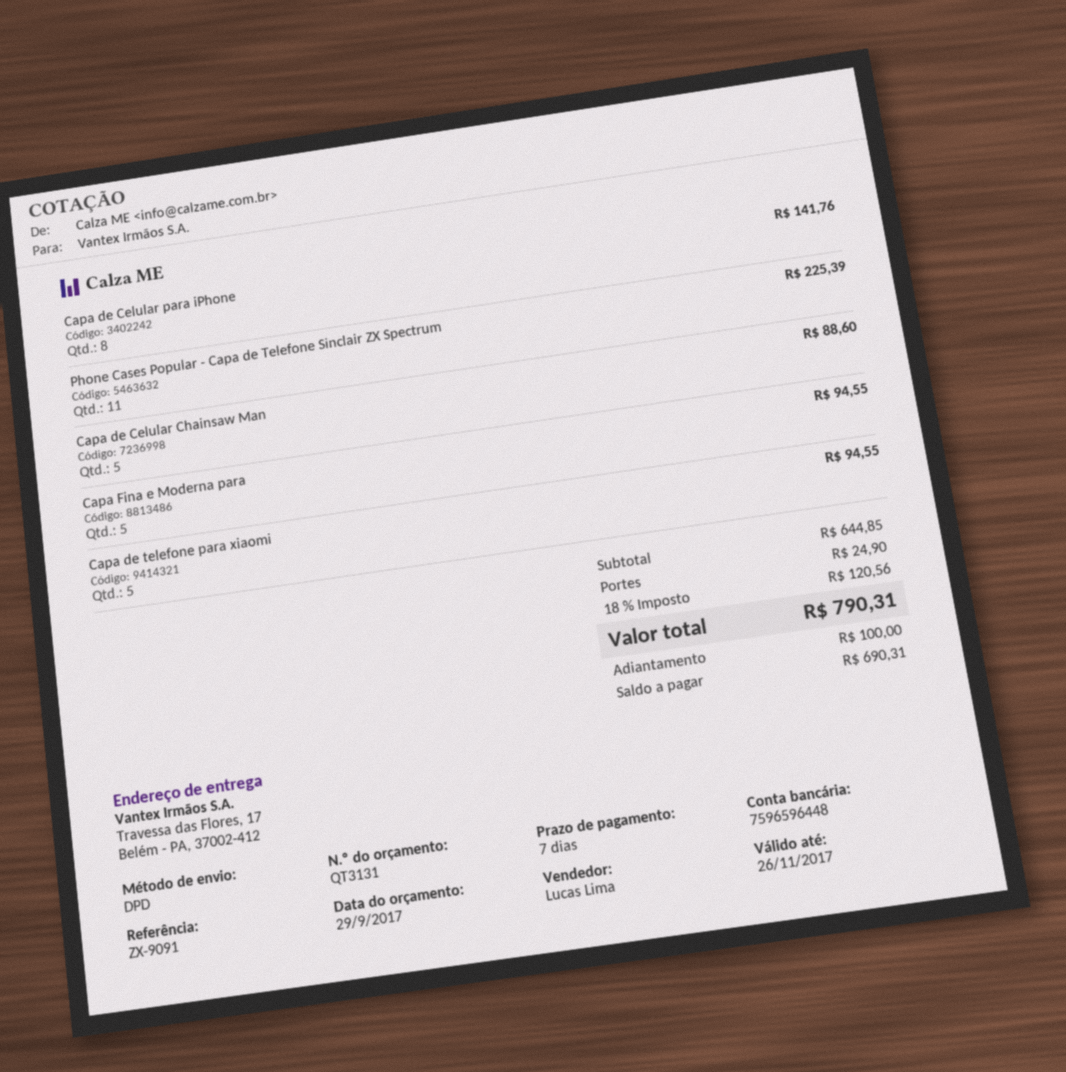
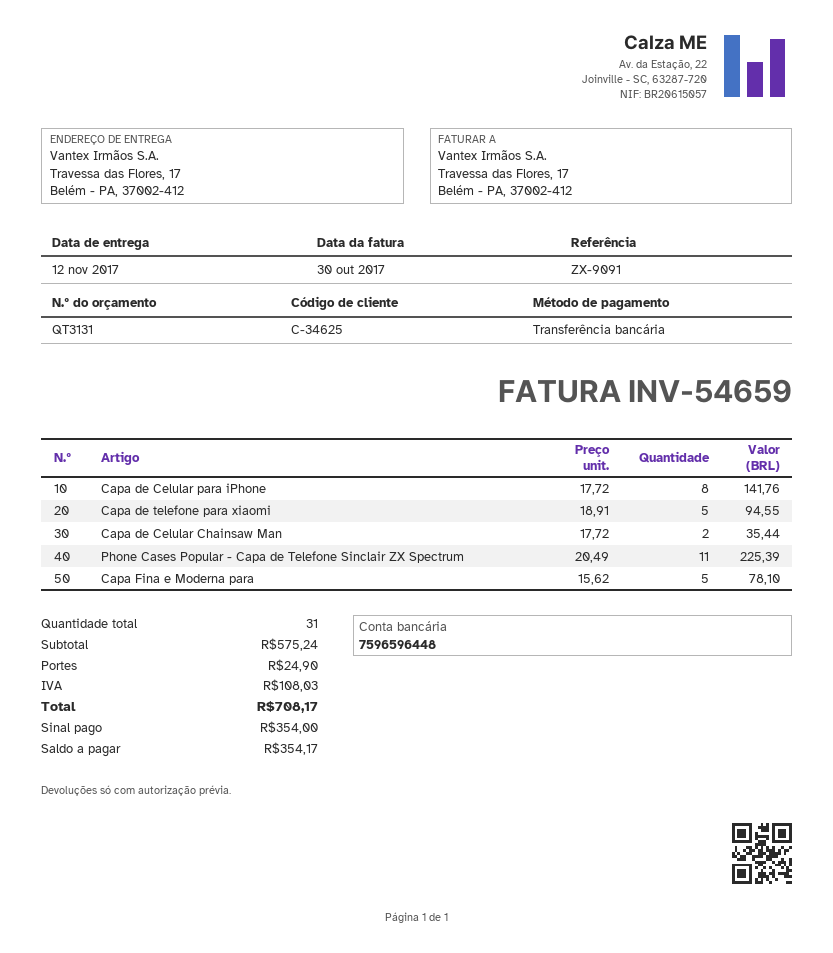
Capa de Celular Chainsaw Man: 5 for 88.60 -> 2 for 35.44
Capa Fina e Moderna para: 5 for 94.55 -> 5 for 78.10
subtotal: 644.85 -> 575.24
tax: 120.56 -> 108.03
total: 790.31 -> 708.17
deposit: 100.00 -> 354.00
balance: 690.31 -> 354.17

